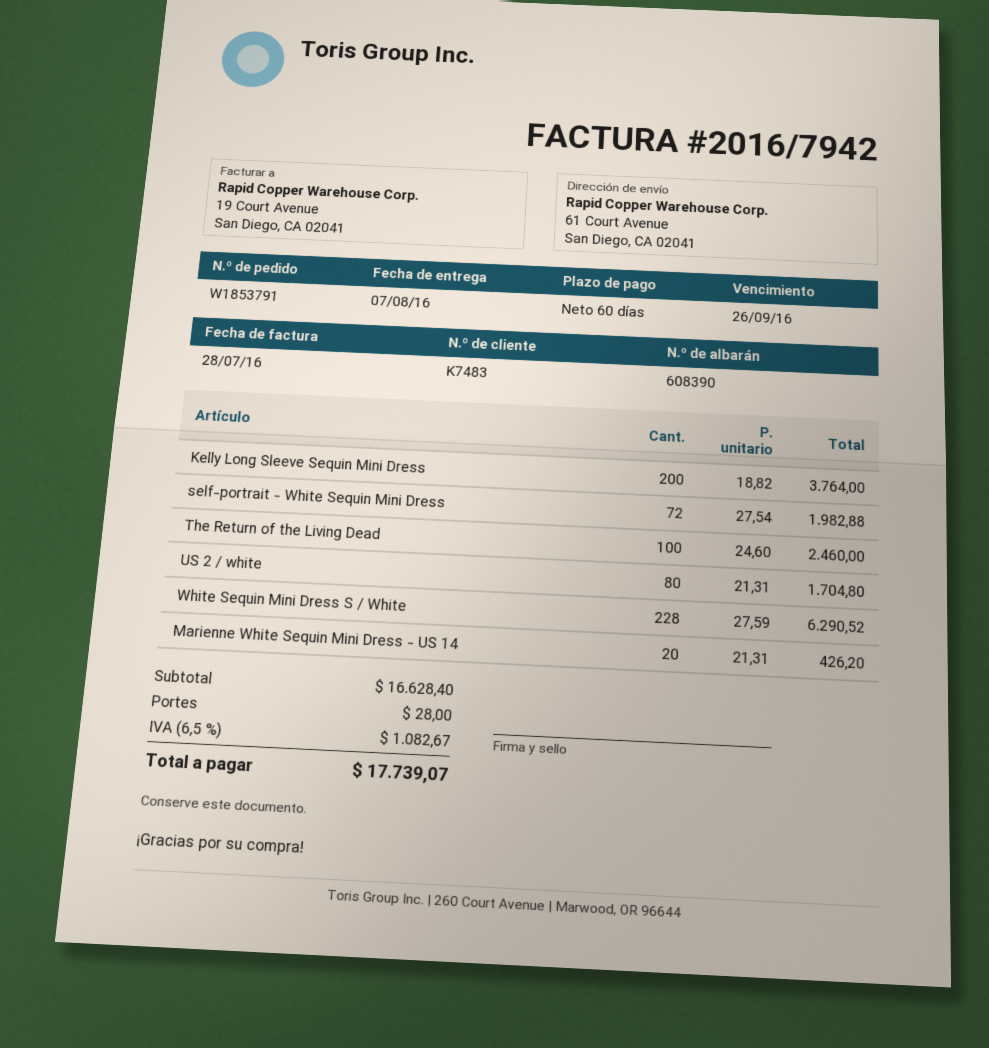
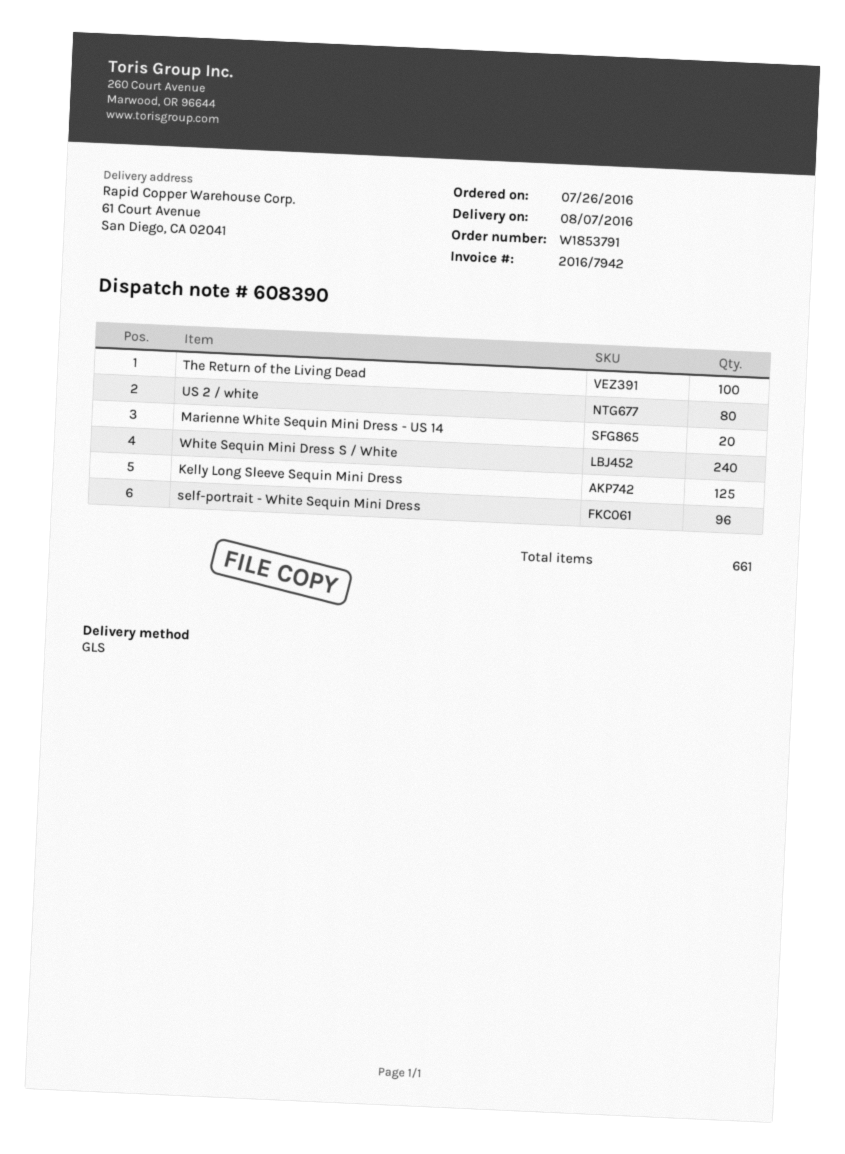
Kelly Long Sleeve Sequin Mini Dress: 200 -> 125
self-portrait - White Sequin Mini Dress: 72 -> 96
White Sequin Mini Dress S / White: 228 -> 240

